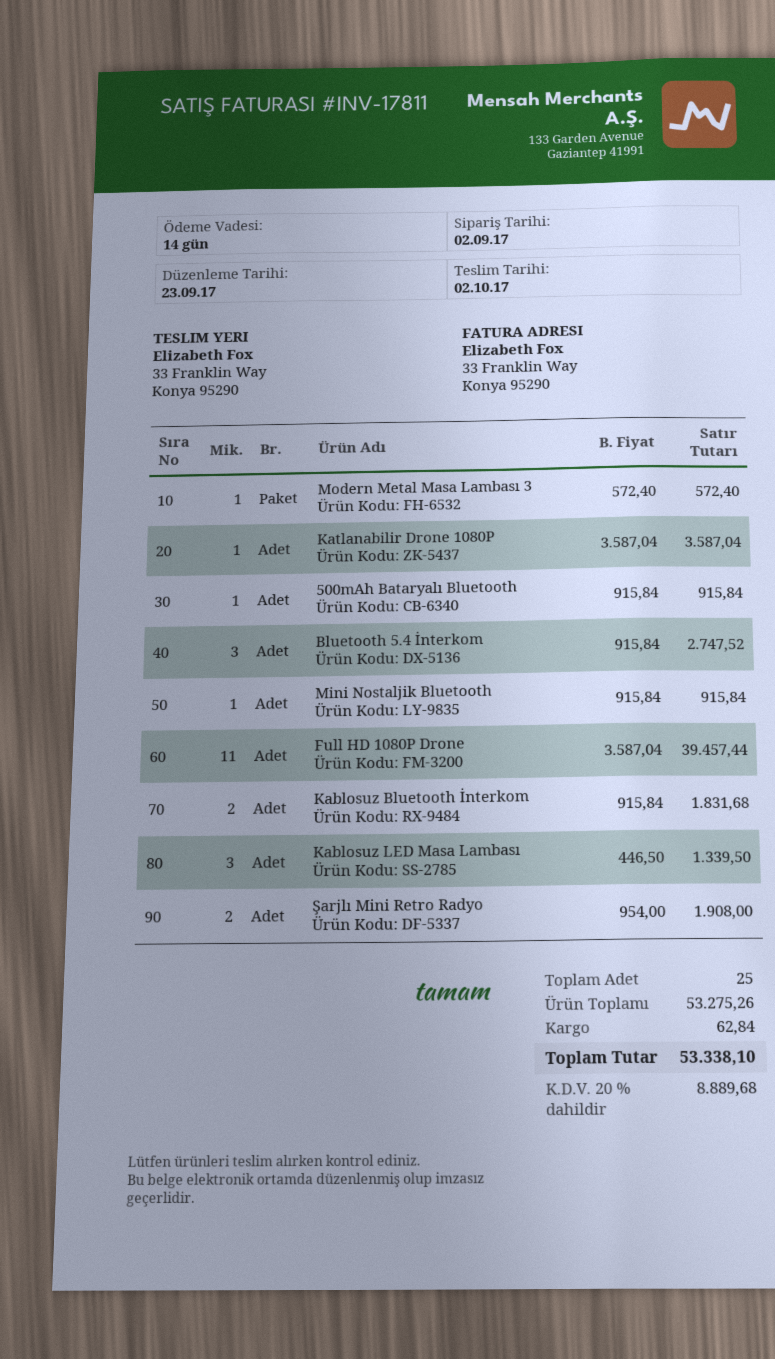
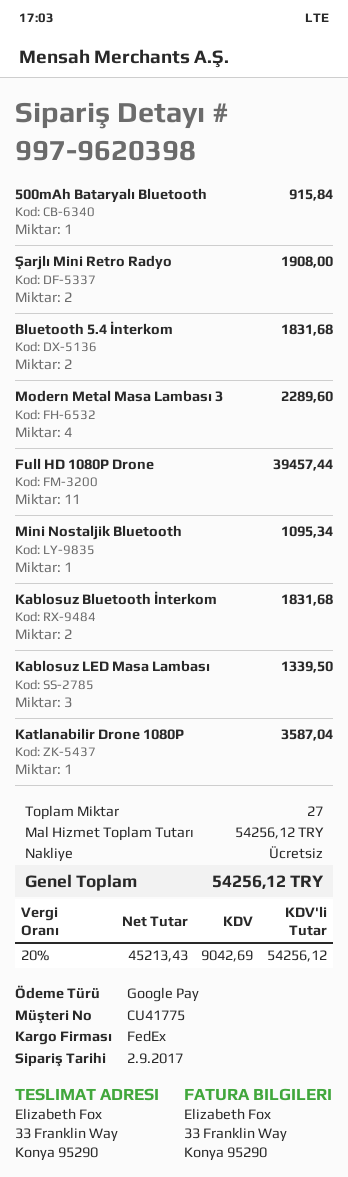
Modern Metal Masa Lambası 3: 1 for 572.40 -> 4 for 2289.60
Bluetooth 5.4 İnterkom: 3 for 2747.52 -> 2 for 1831.68
Mini Nostaljik Bluetooth: 1 for 915.84 -> 1 for 1095.34
total quantity: 25 -> 27
subtotal: 53275.26 -> 54256.12
shipping: 62.84 -> 0.00
tax: 20% = 8889.68 -> 20% = 9042.69
total: 53338.10 -> 54256.12

